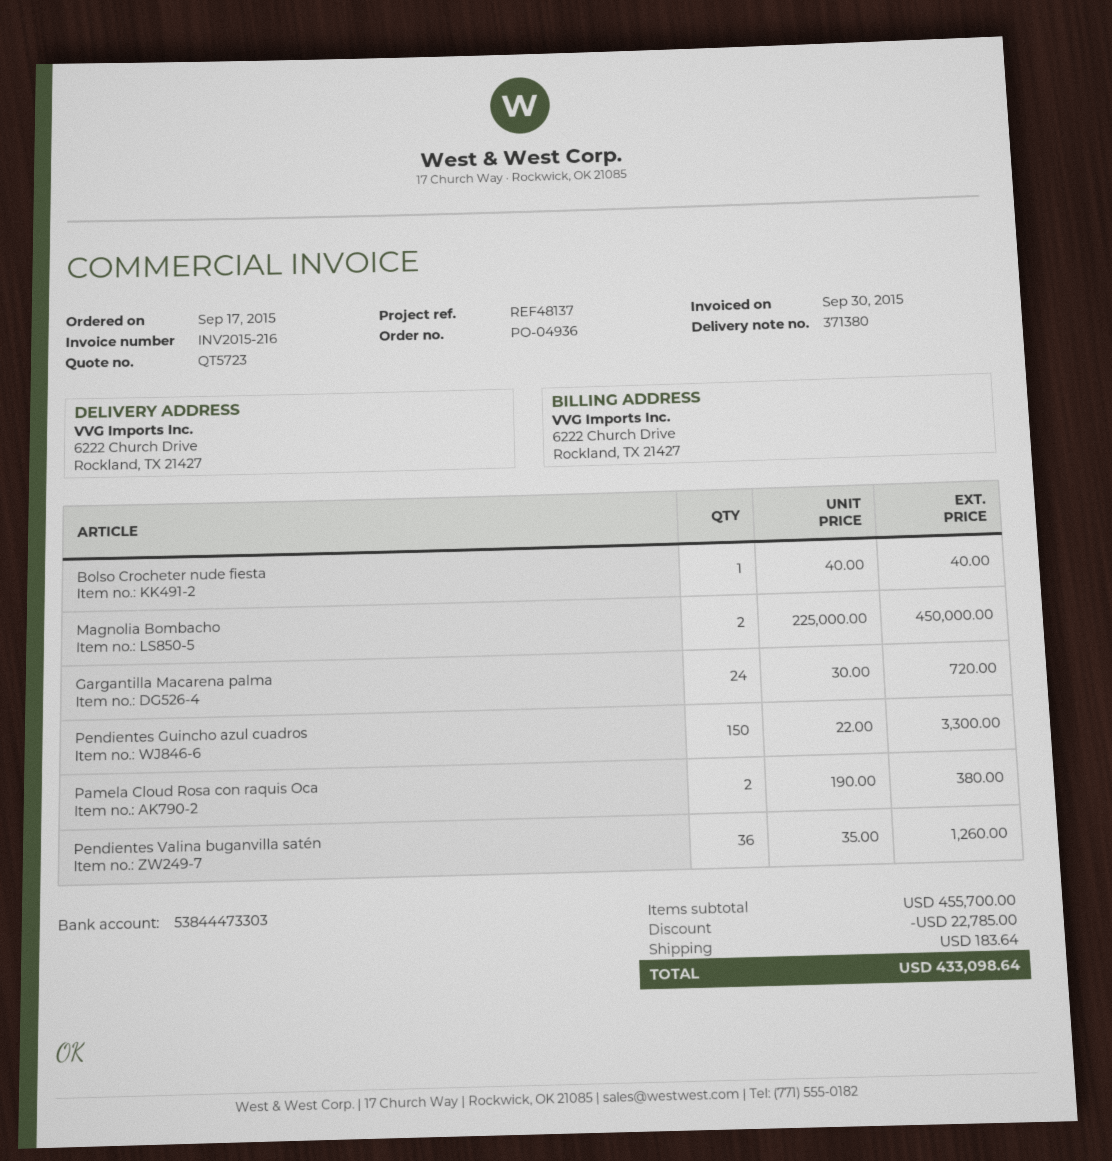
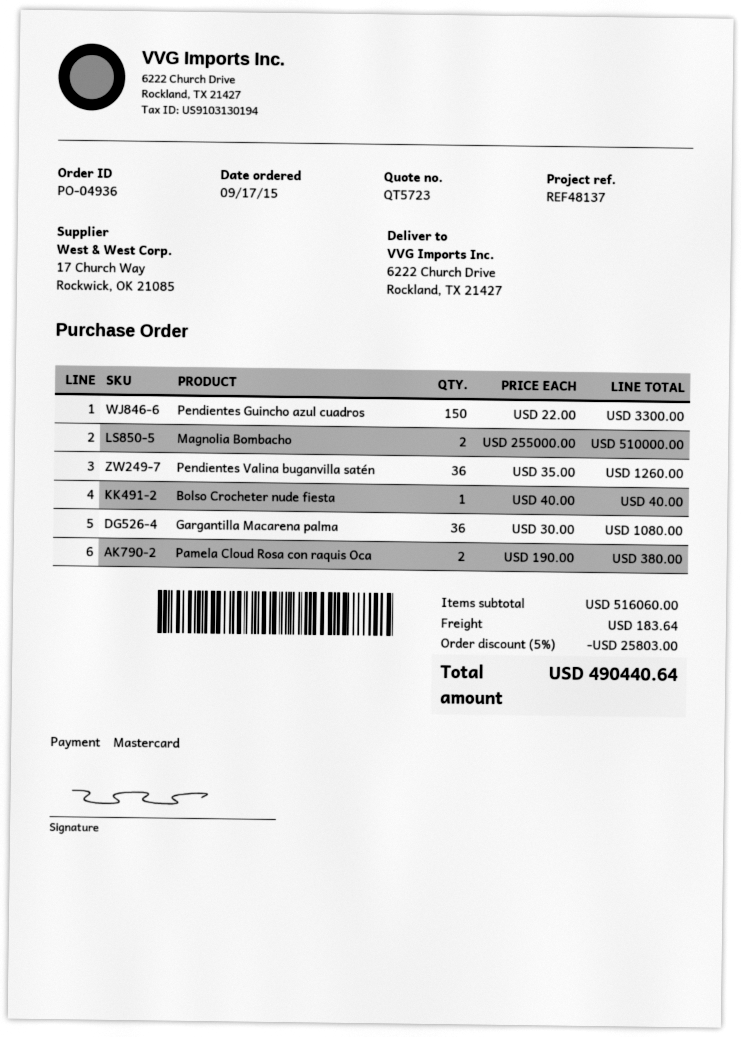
Magnolia Bombacho: 2 x 225000.00 = 450000.00 -> 2 x 255000.00 = 510000.00
Gargantilla Macarena palma: 24 x 30.00 = 720.00 -> 36 x 30.00 = 1080.00
subtotal: 455700.00 -> 516060.00
discount: 22785.00 -> 25803.00
total: 433098.64 -> 490440.64

